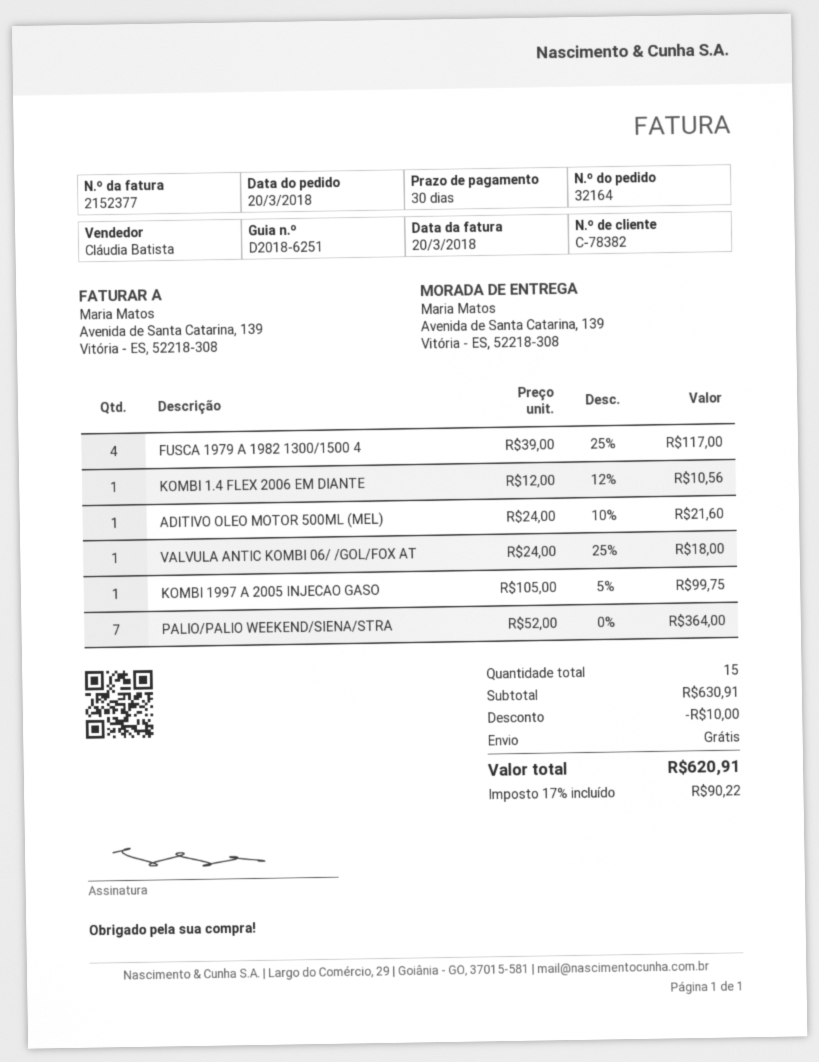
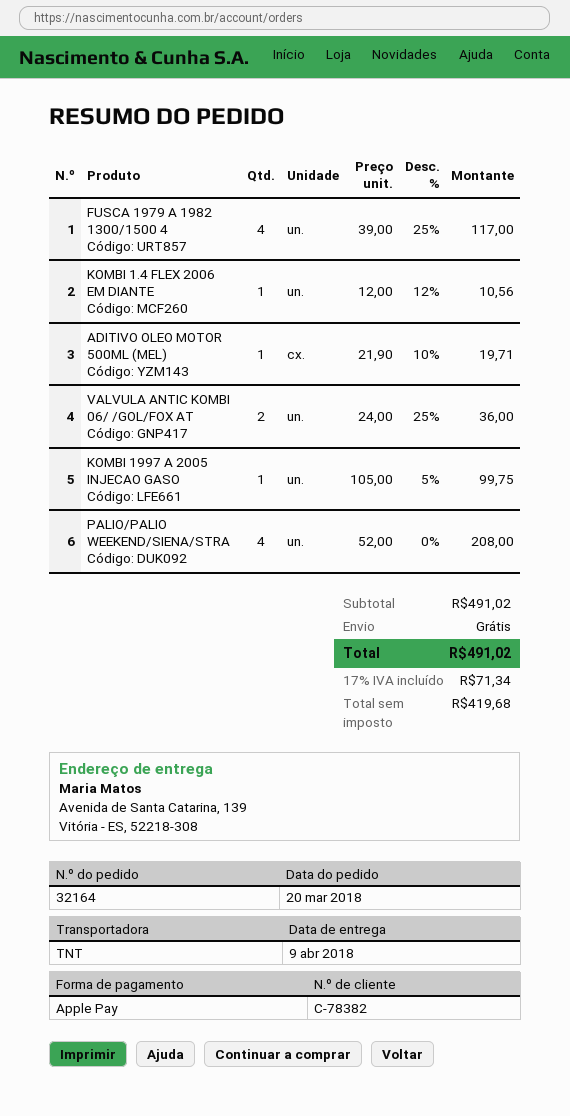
ADITIVO OLEO MOTOR 500ML (MEL): 1 x 24.00 - 10% = 21.60 -> 1 x 21.90 - 10% = 19.71
VALVULA ANTIC KOMBI 06/ /GOL/FOX AT: 1 x 24.00 - 25% = 18.00 -> 2 x 24.00 - 25% = 36.00
PALIO/PALIO WEEKEND/SIENA/STRA: 7 x 52.00 = 364.00 -> 4 x 52.00 = 208.00
subtotal: 630.91 -> 491.02
discount: 10.00 -> none
tax: 17% = 90.22 -> 17% = 71.34
total: 620.91 -> 491.02

